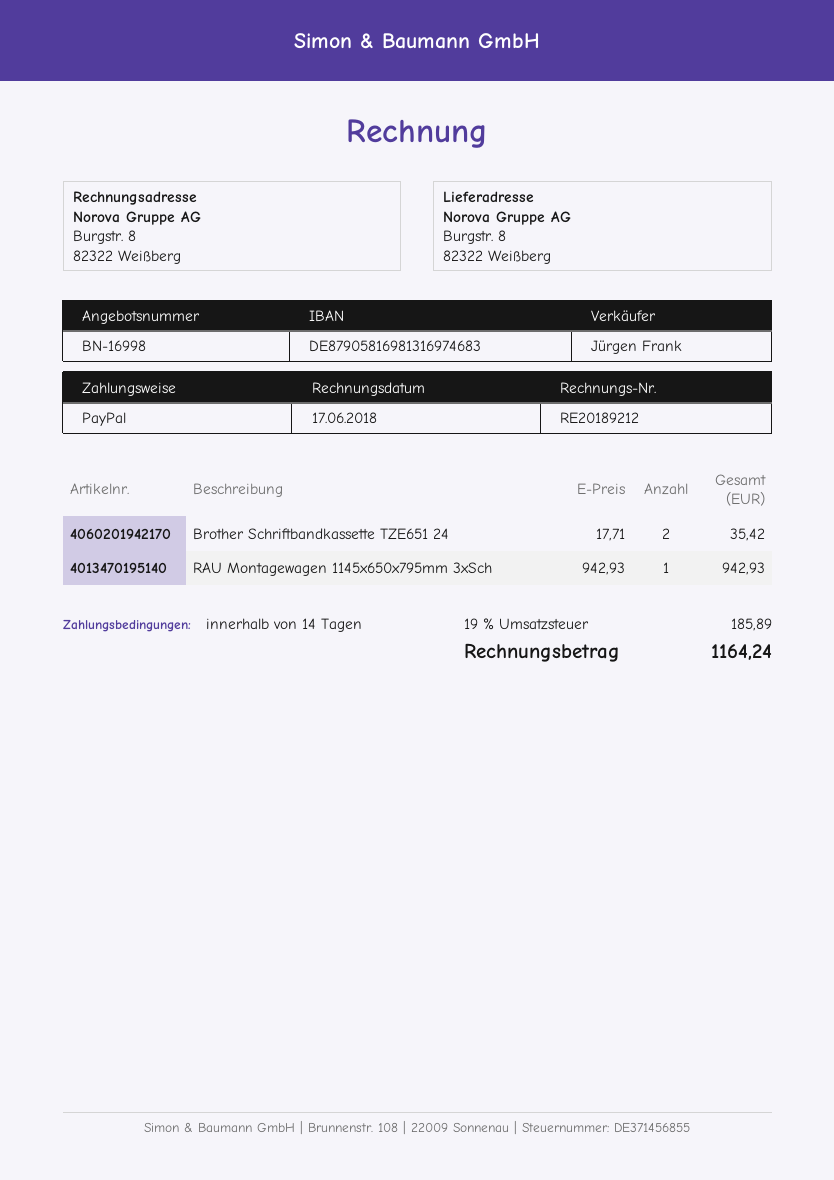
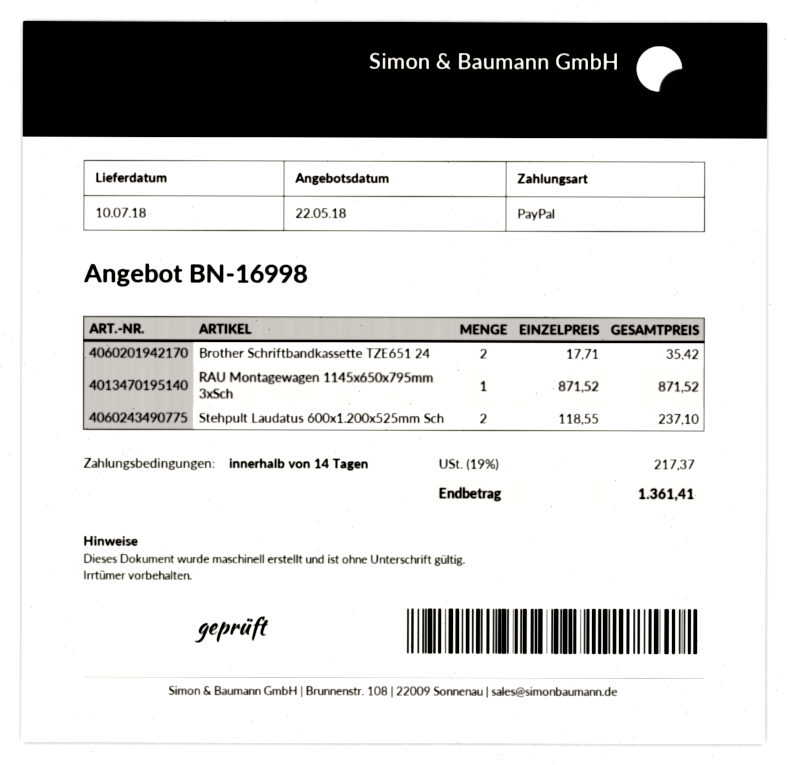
RAU Montagewagen 1145x650x795mm 3xSch: 1 x 942.93 = 942.93 -> 1 x 871.52 = 871.52
Stehpult Laudatus 600x1.200x525mm Sch: none -> 2 x 118.55 = 237.10
tax: 19% = 185.89 -> 19% = 217.37
total: 1164.24 -> 1361.41

